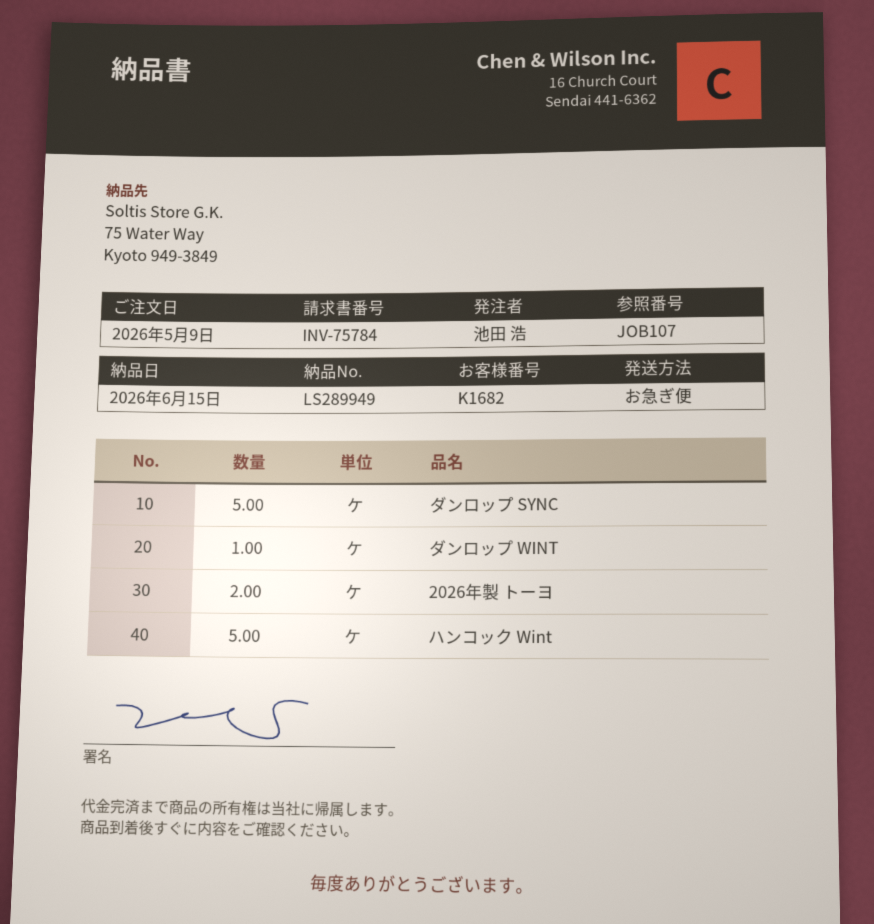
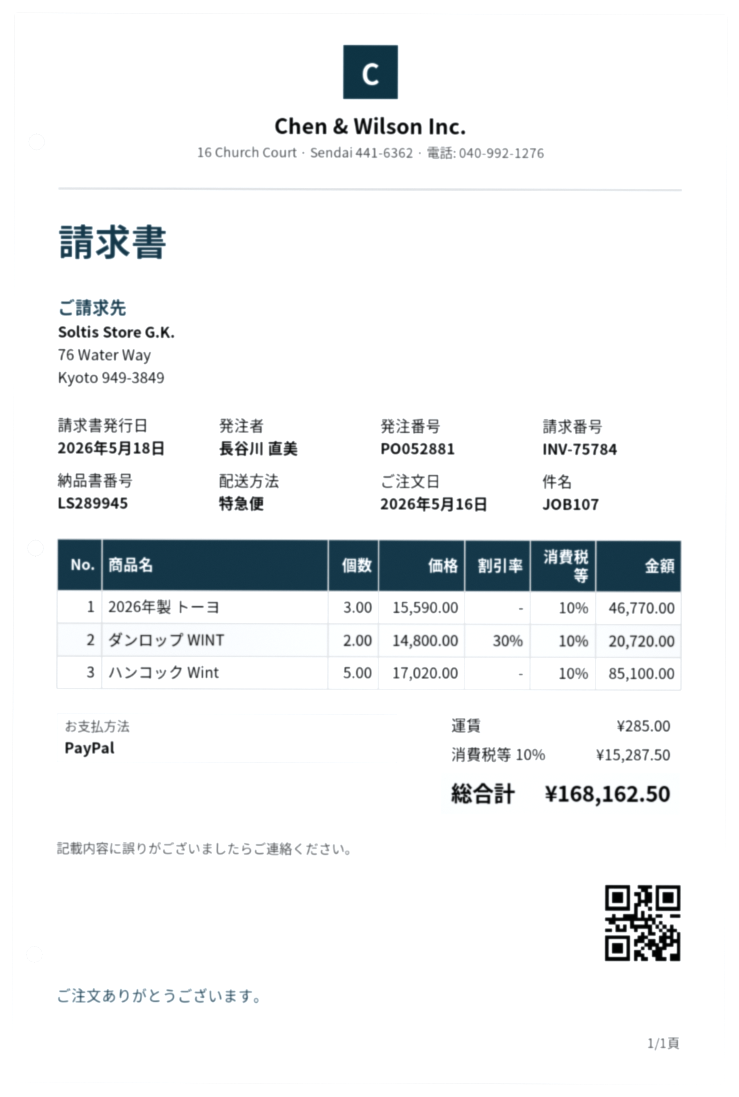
order date: 2026-05-09 -> 2026-05-16
delivery note number: LS289949 -> LS289945
ordered by: 池田 浩 -> 長谷川 直美
ダンロップ SYNC: 5 -> none
ダンロップ WINT: 1 -> 2
2026年製 トーヨ: 2 -> 3

